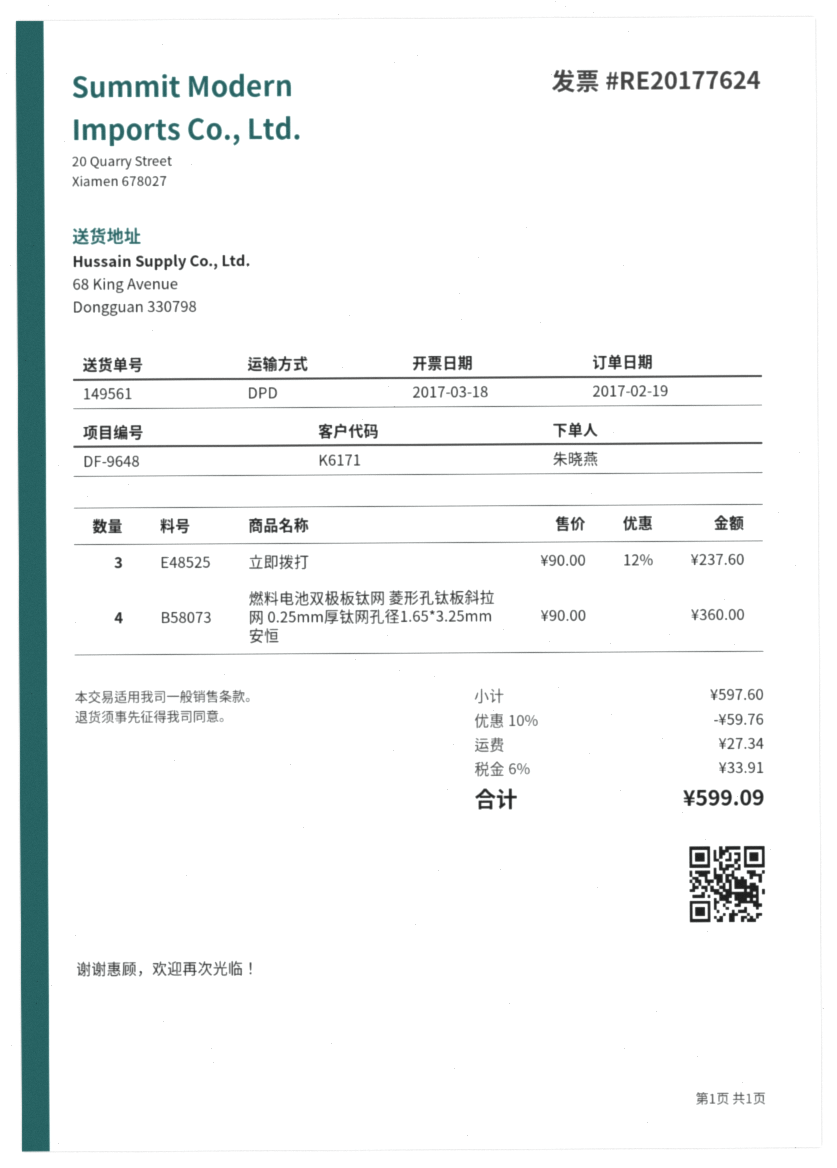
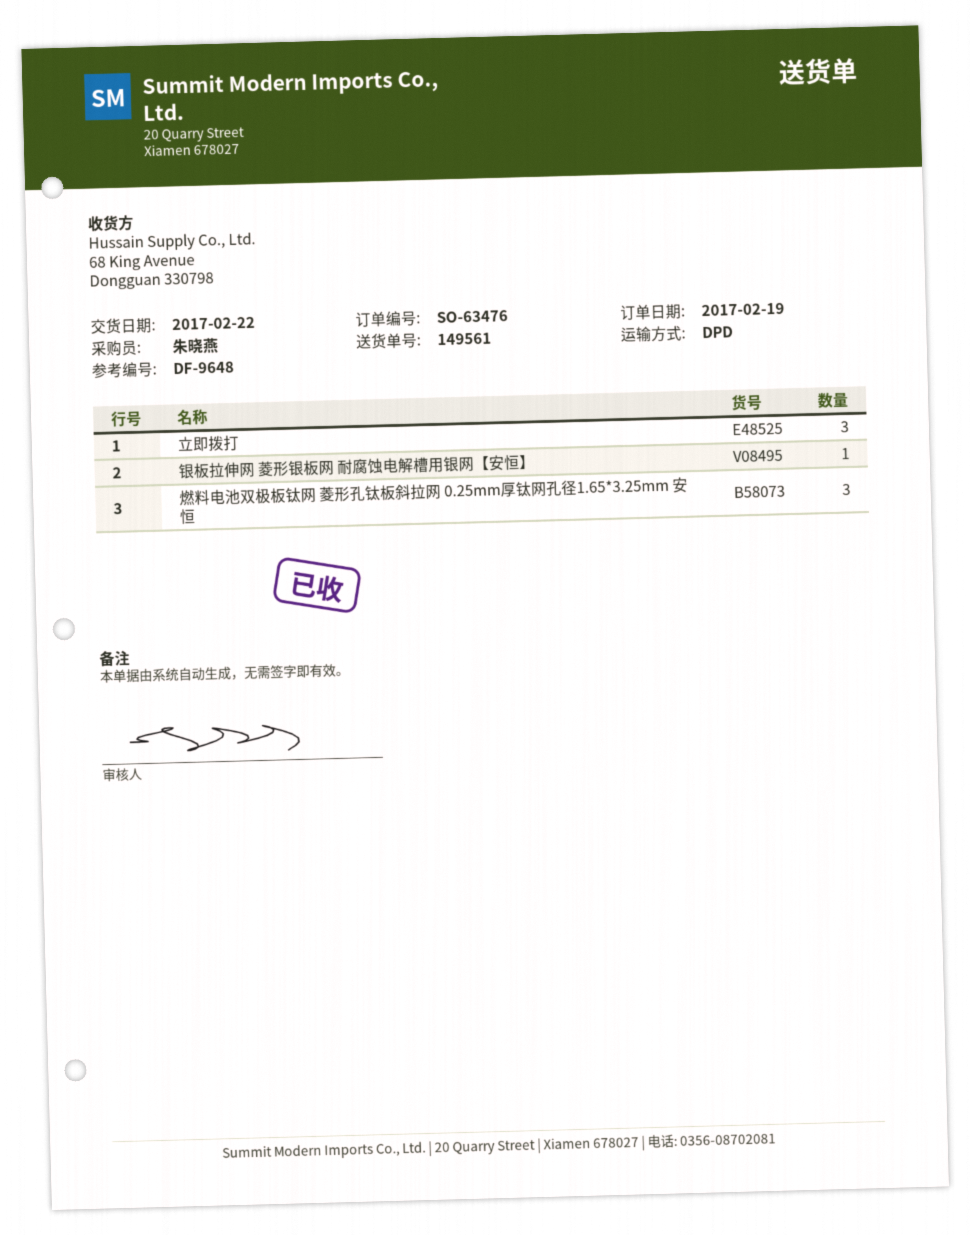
燃料电池双极板钛网 菱形孔钛板斜拉网 0.25mm厚钛网孔径1.65*3.25mm 安恒: 4 -> 3
银板拉伸网 菱形银板网 耐腐蚀电解槽用银网【安恒】: none -> 1

